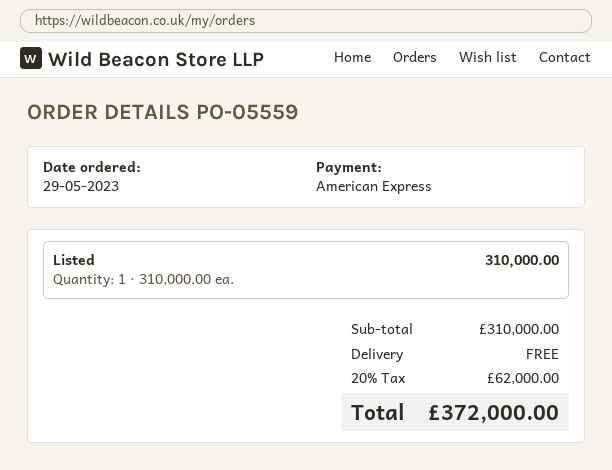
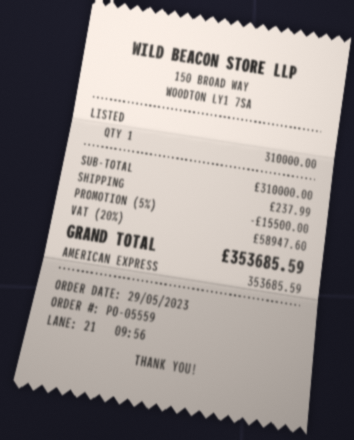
discount: none -> 5% = 15500.00
shipping: 0.00 -> 237.99
tax: 20% = 62000.00 -> 20% = 58947.60
total: 372000.00 -> 353685.59

